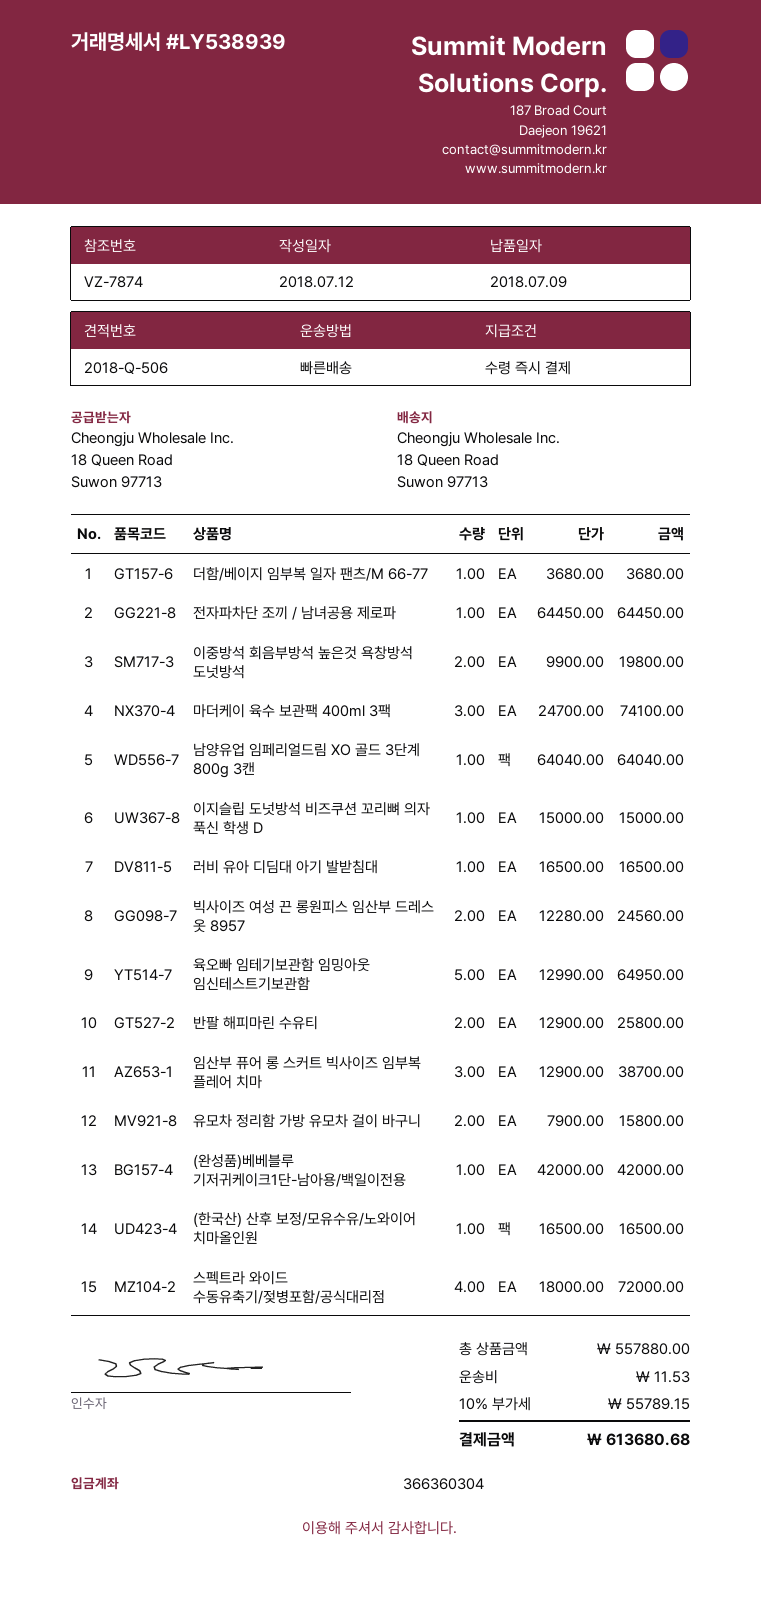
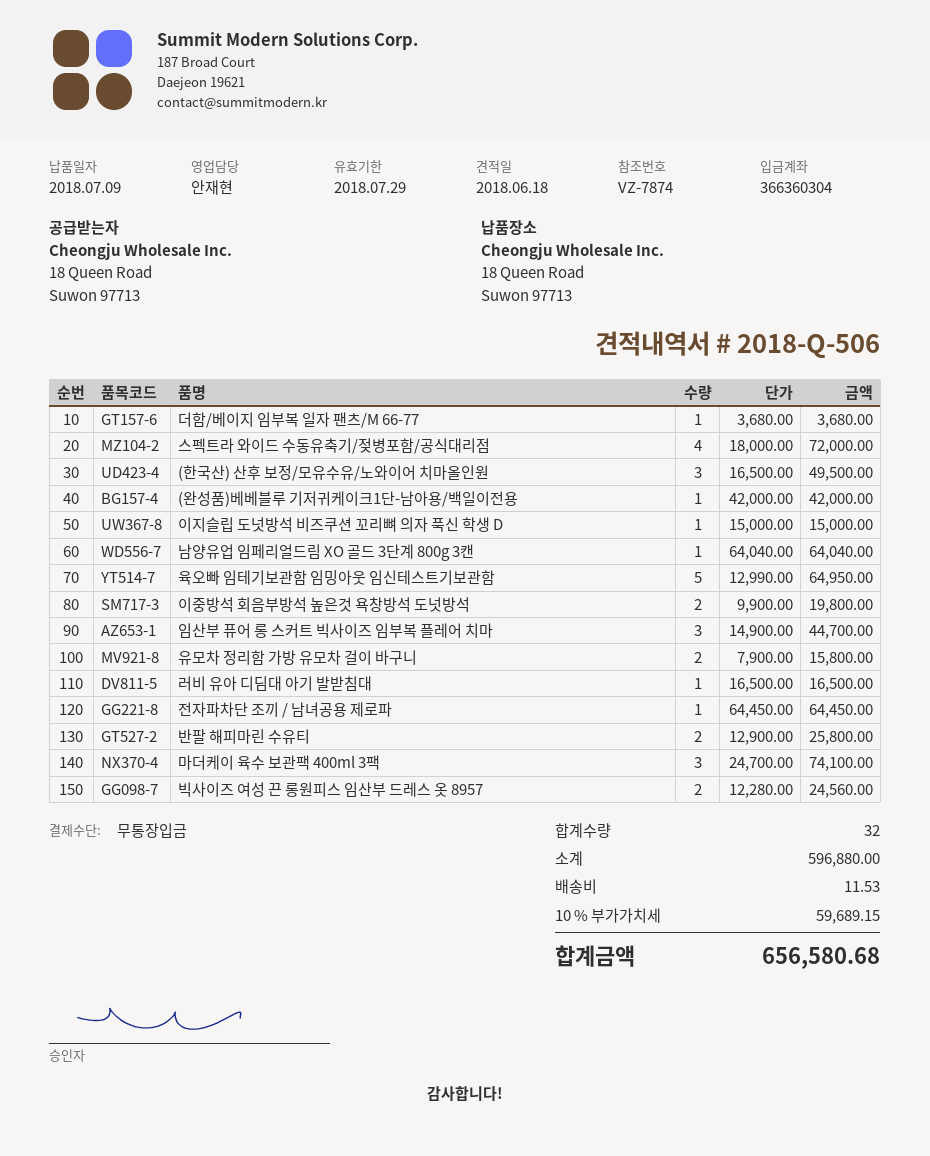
임산부 퓨어 롱 스커트 빅사이즈 임부복 플레어 치마: 3 x 12900.00 = 38700.00 -> 3 x 14900.00 = 44700.00
(한국산) 산후 보정/모유수유/노와이어 치마올인원: 1 x 16500.00 = 16500.00 -> 3 x 16500.00 = 49500.00
subtotal: 557880.00 -> 596880.00
tax: 10% = 55789.15 -> 10% = 59689.15
total: 613680.68 -> 656580.68

